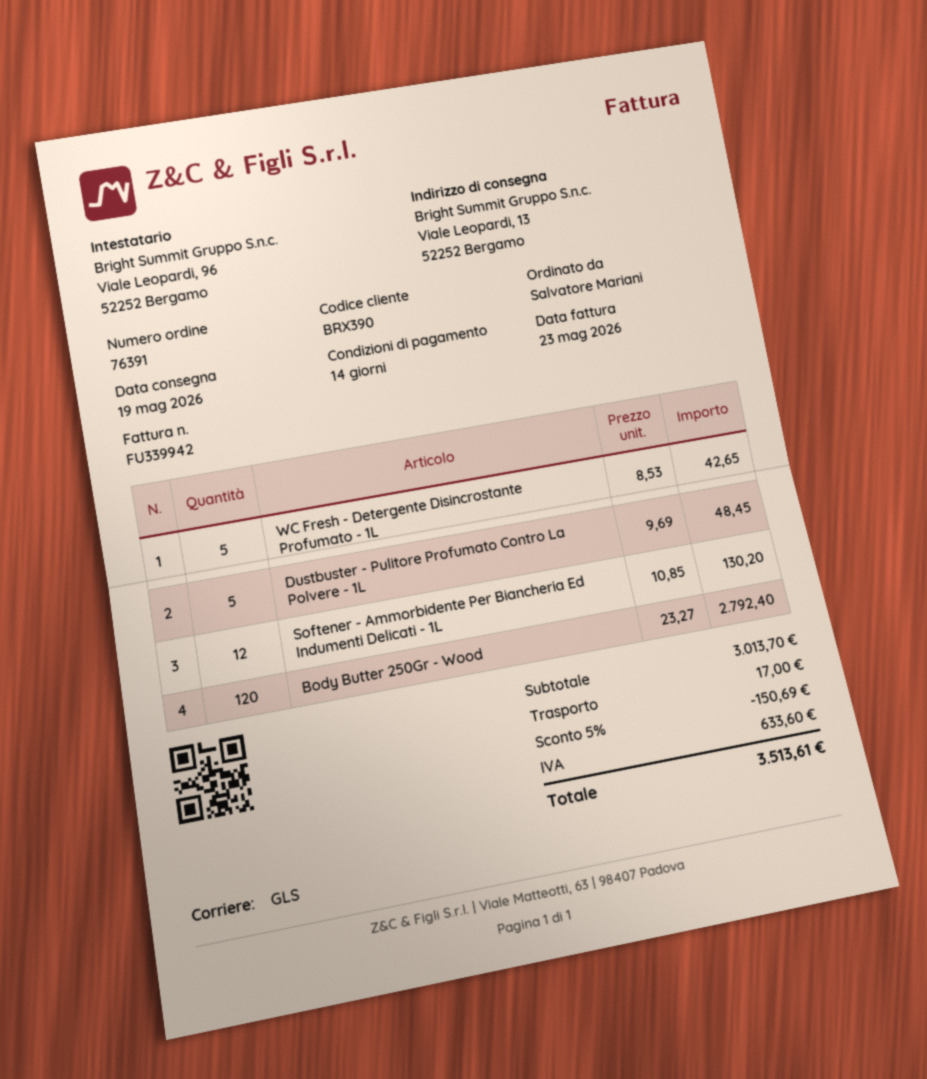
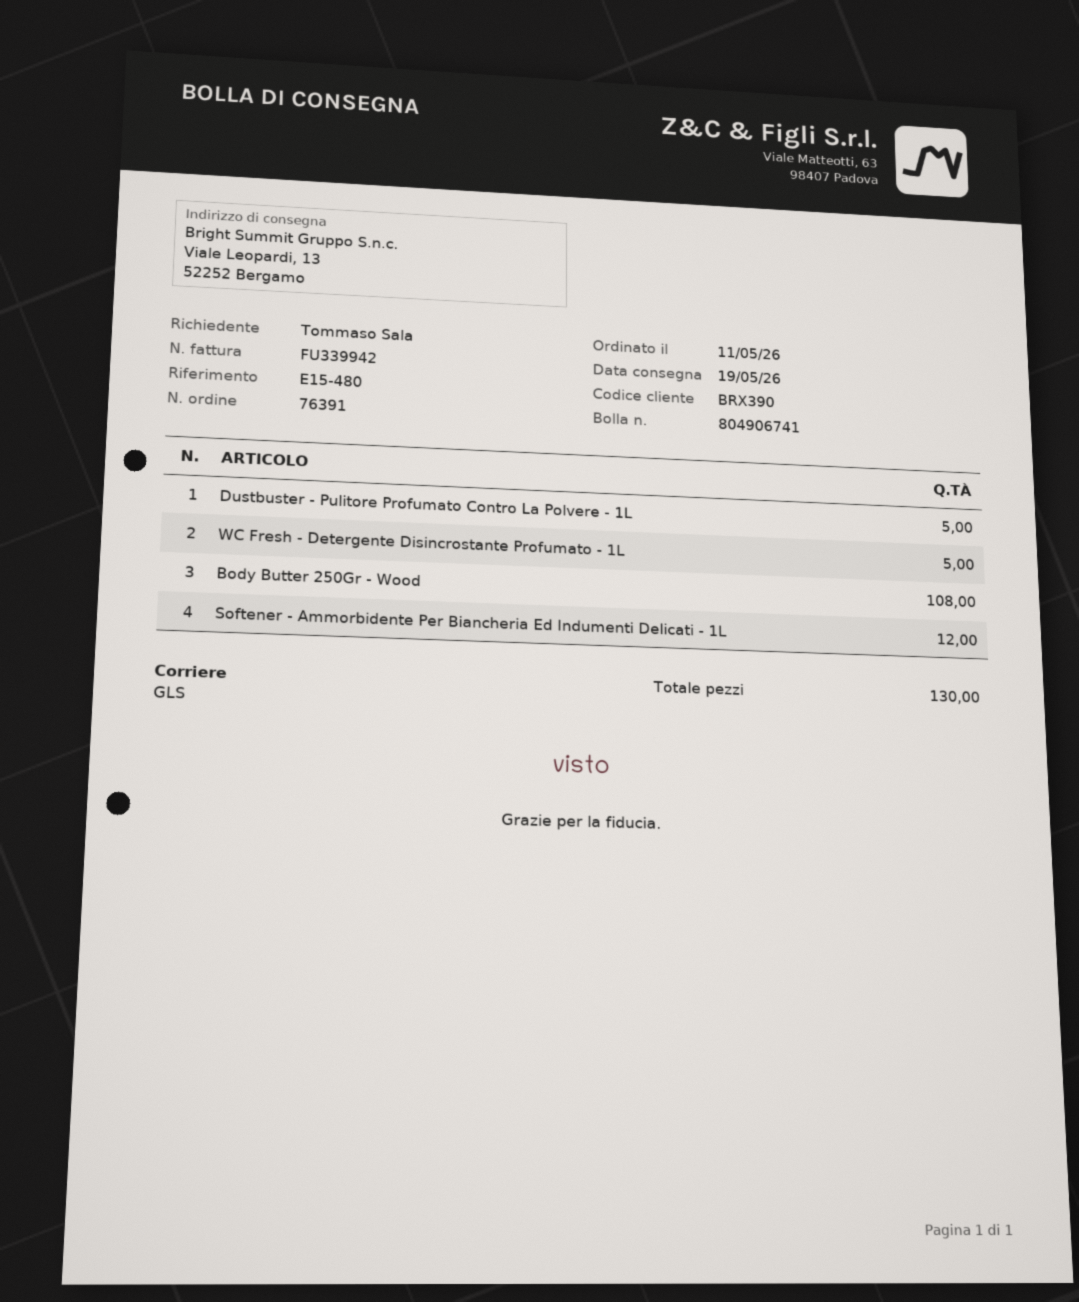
ordered by: Salvatore Mariani -> Tommaso Sala
Body Butter 250Gr - Wood: 120 -> 108

